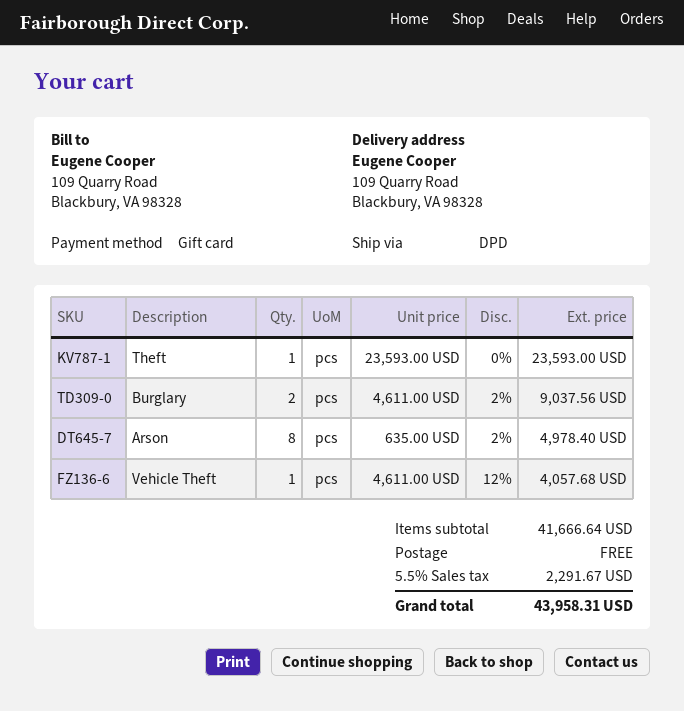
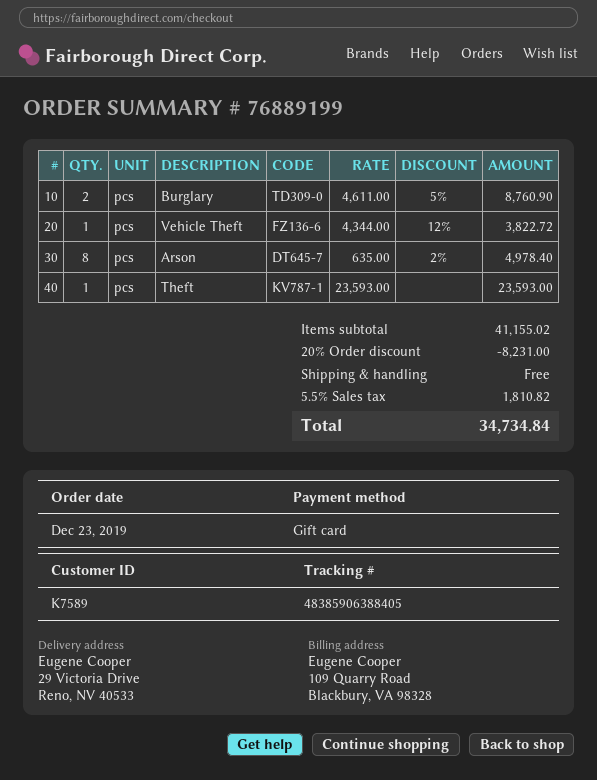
ship to: 109 Quarry Road, Blackbury, VA 98328 -> 29 Victoria Drive, Reno, NV 40533
Burglary: 2 x 4611.00 - 2% = 9037.56 -> 2 x 4611.00 - 5% = 8760.90
Vehicle Theft: 1 x 4611.00 - 12% = 4057.68 -> 1 x 4344.00 - 12% = 3822.72
subtotal: 41666.64 -> 41155.02
discount: none -> 20% = 8231.00
tax: 5.5% = 2291.67 -> 5.5% = 1810.82
total: 43958.31 -> 34734.84

